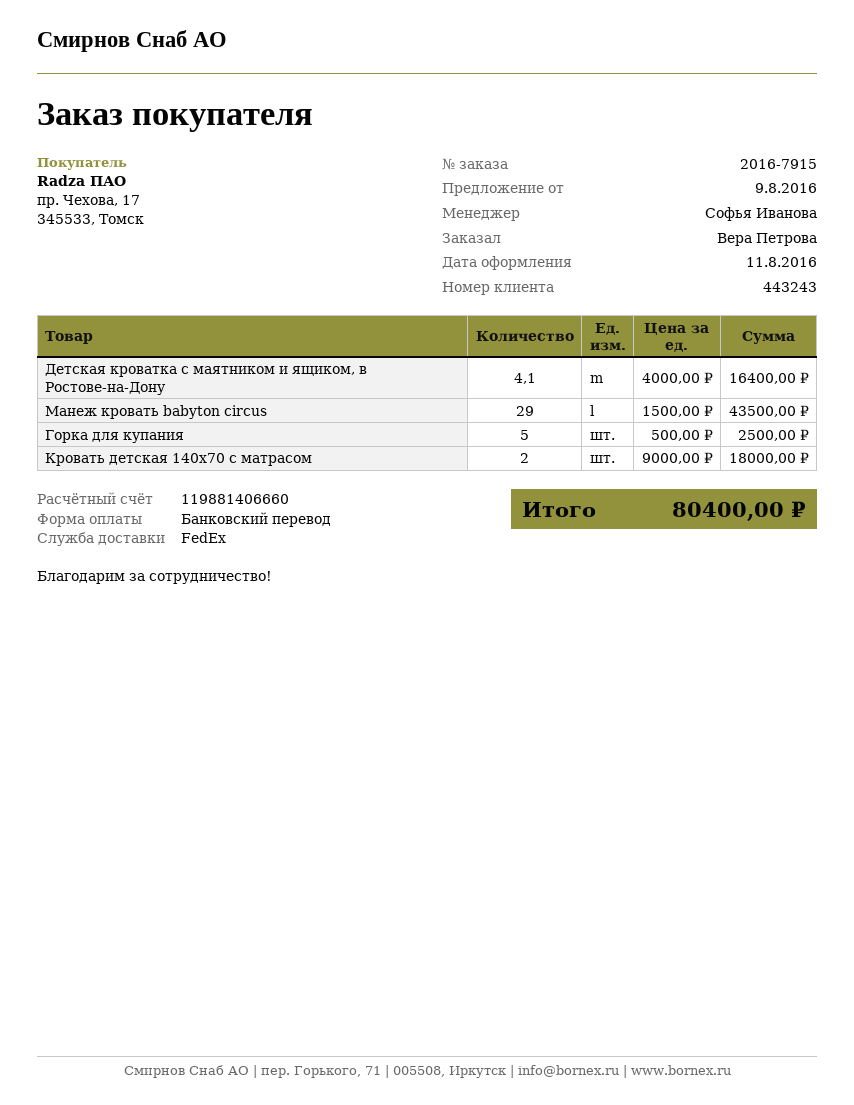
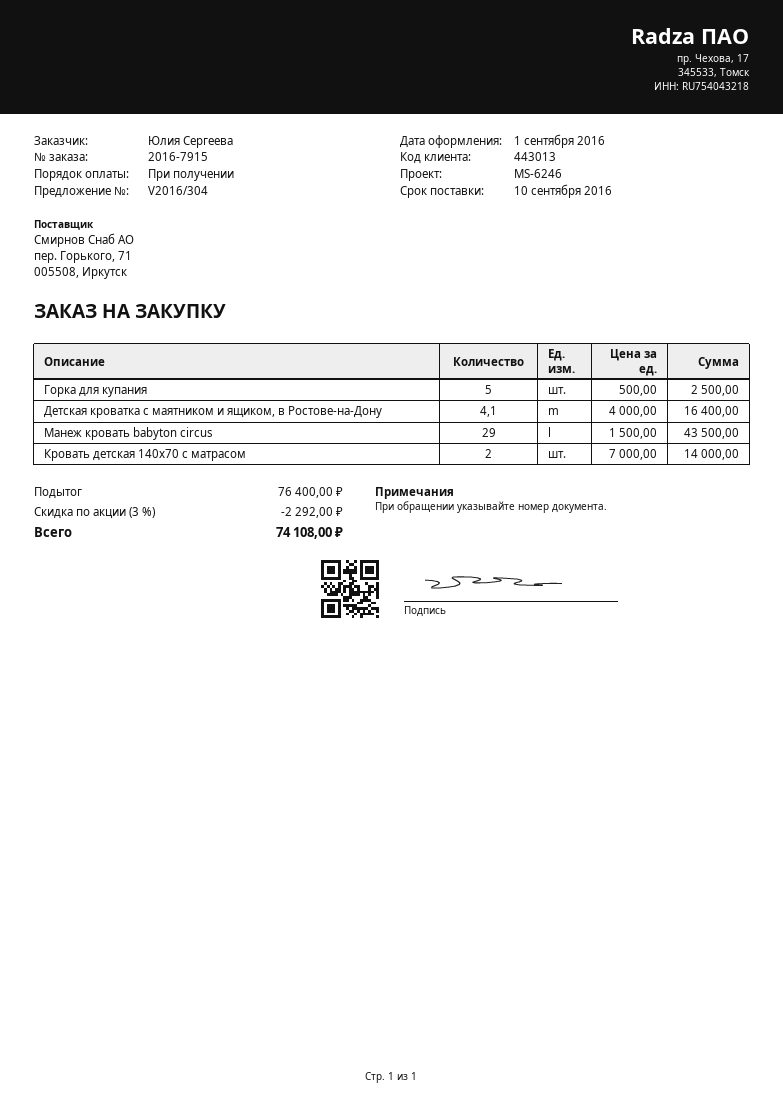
order date: 2016-08-11 -> 2016-09-01
customer number: 443243 -> 443013
ordered by: Вера Петрова -> Юлия Сергеева
Кровать детская 140х70 с матрасом: 2 x 9000.00 = 18000.00 -> 2 x 7000.00 = 14000.00
discount: none -> 3% = 2292.00
total: 80400.00 -> 74108.00

